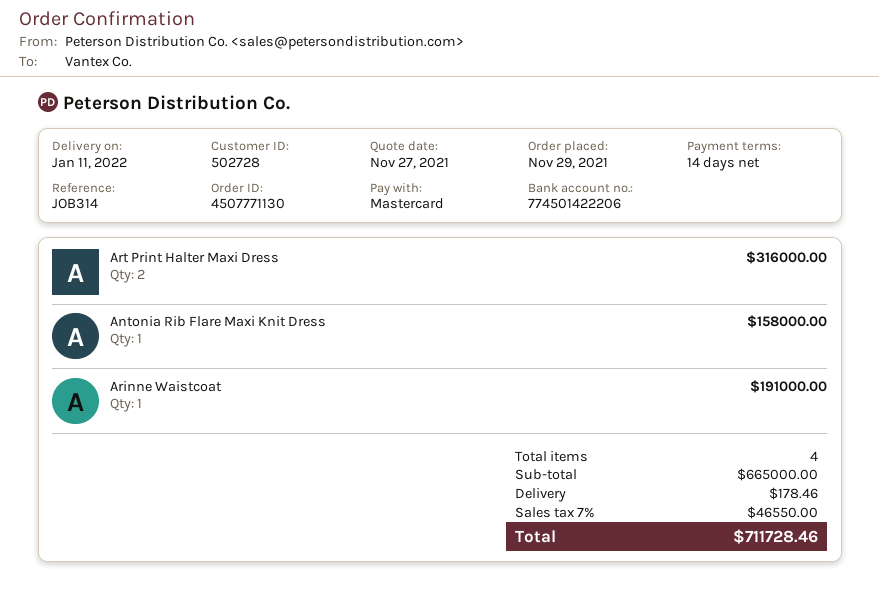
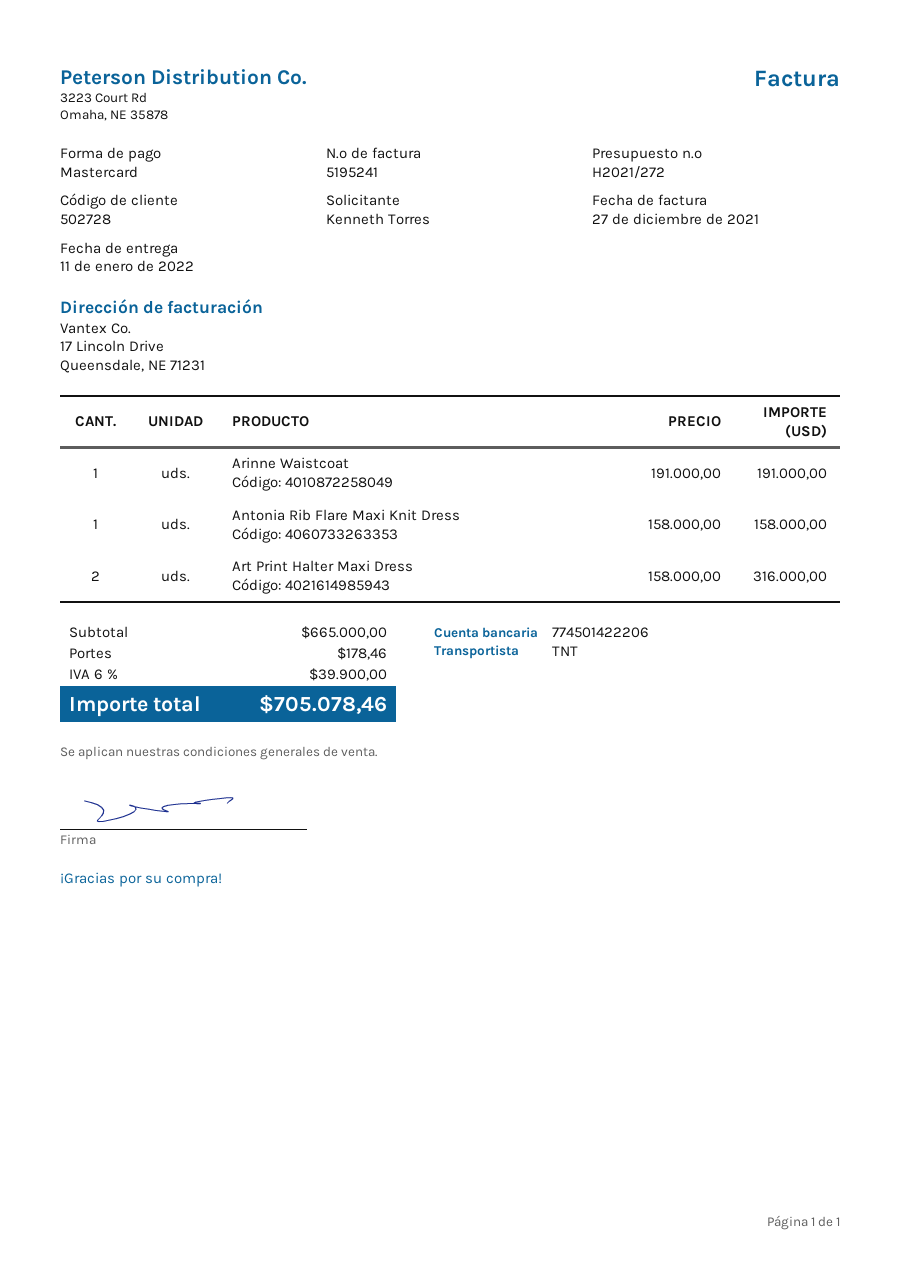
tax: 7% = 46550.00 -> 6% = 39900.00
total: 711728.46 -> 705078.46

